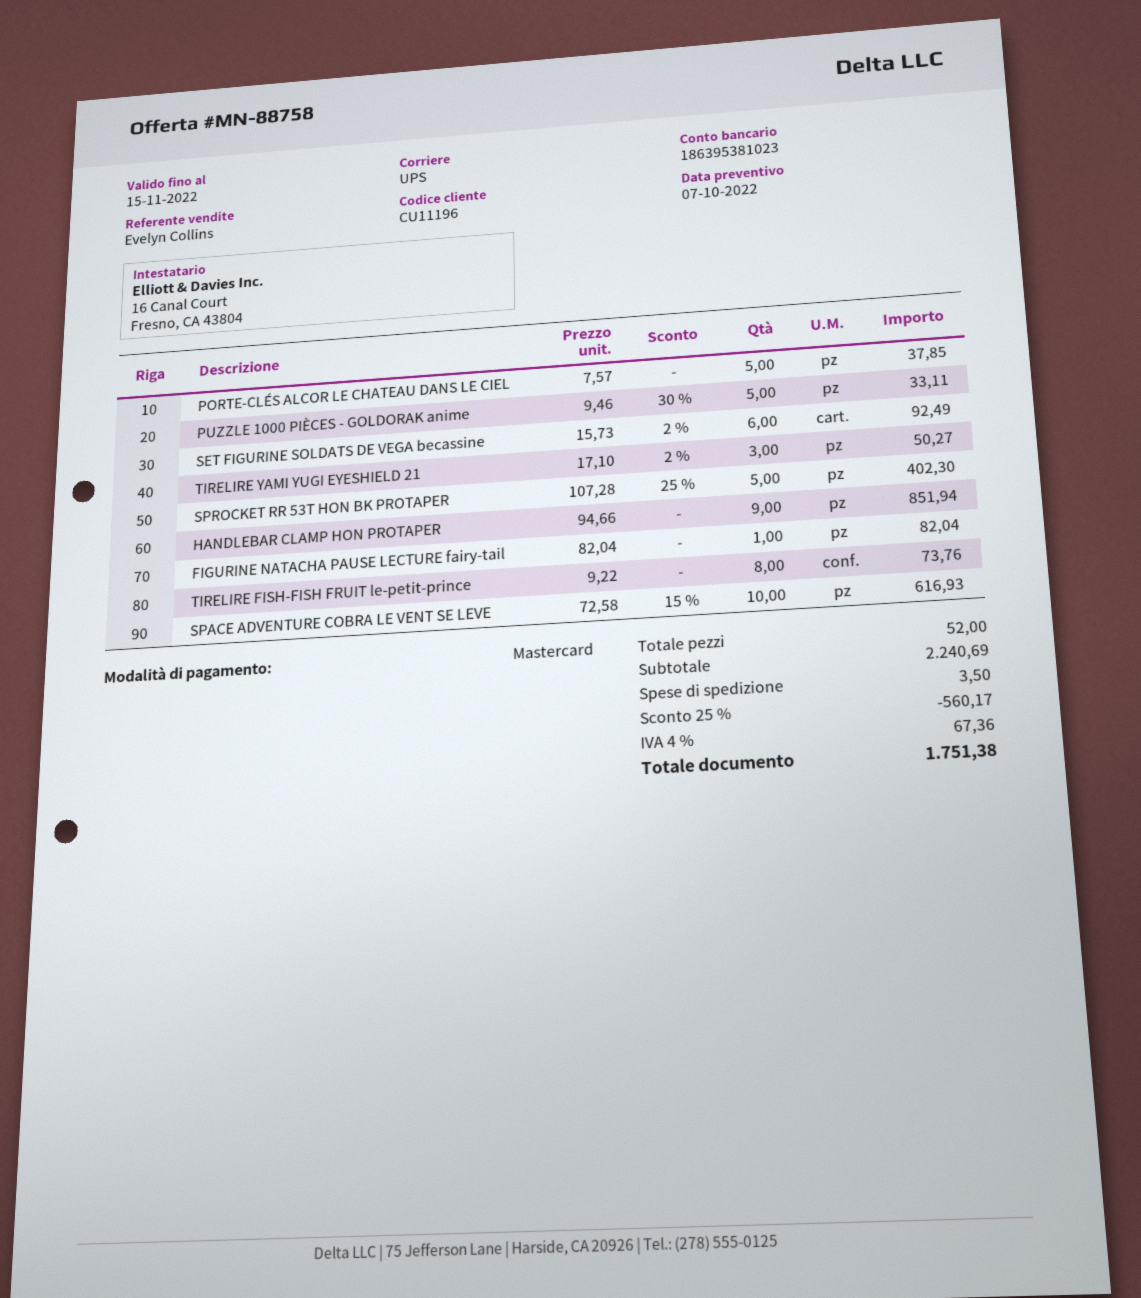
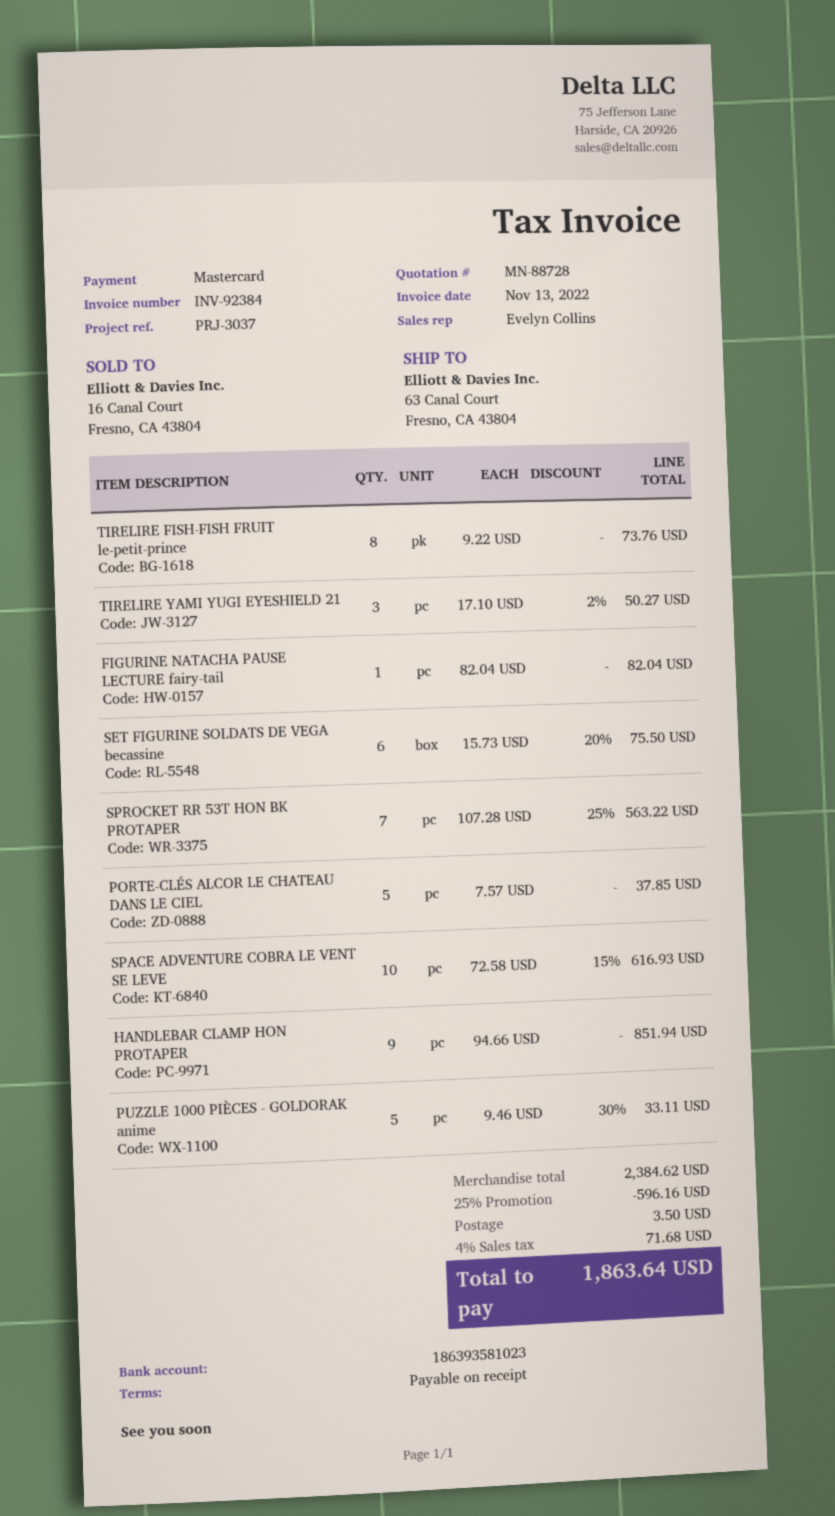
quote number: MN-88758 -> MN-88728
bank account: 186395381023 -> 186393581023
SET FIGURINE SOLDATS DE VEGA becassine: 6 x 15.73 - 2% = 92.49 -> 6 x 15.73 - 20% = 75.50
SPROCKET RR 53T HON BK PROTAPER: 5 x 107.28 - 25% = 402.30 -> 7 x 107.28 - 25% = 563.22
subtotal: 2240.69 -> 2384.62
discount: 25% = 560.17 -> 25% = 596.16
tax: 4% = 67.36 -> 4% = 71.68
total: 1751.38 -> 1863.64

